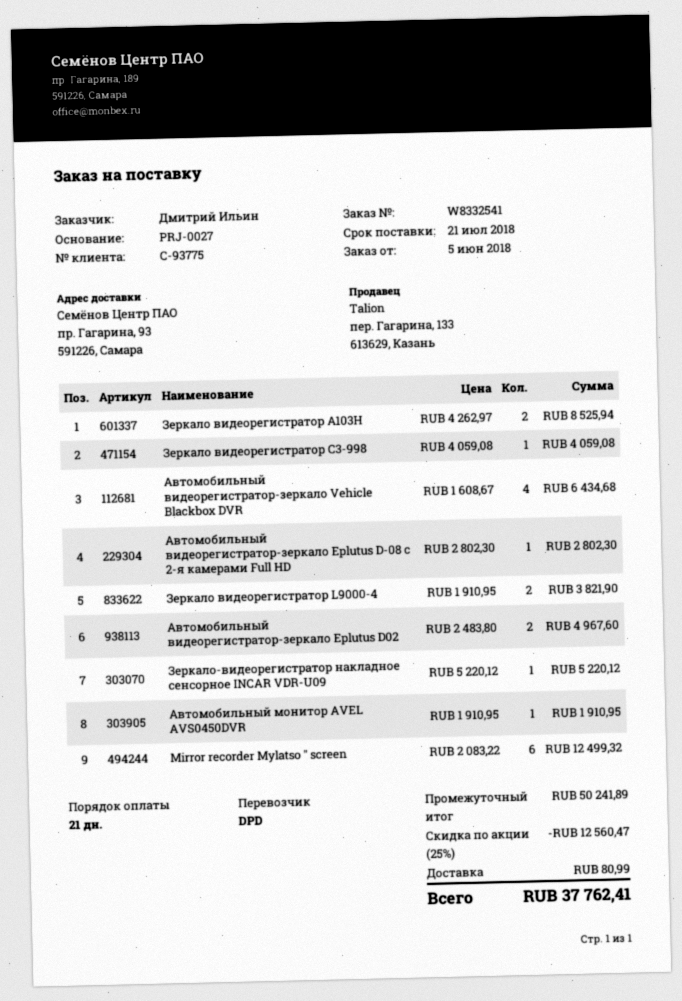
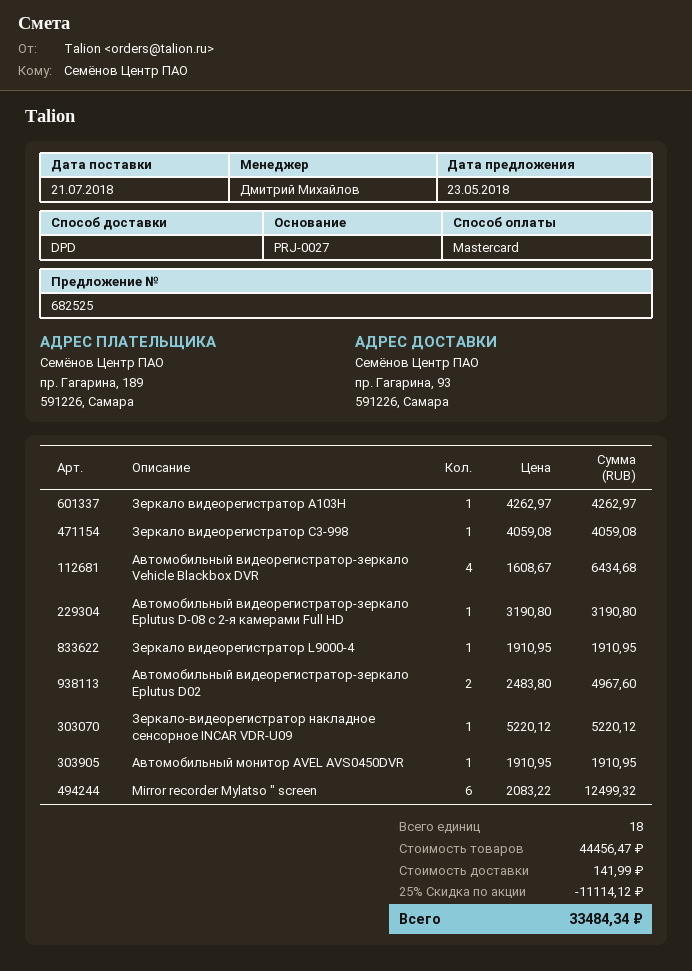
Зеркало видеорегистратор А103H: 2 x 4262.97 = 8525.94 -> 1 x 4262.97 = 4262.97
Автомобильный видеорегистратор-зеркало Eplutus D-08 с 2-я камерами Full HD: 1 x 2802.30 = 2802.30 -> 1 x 3190.80 = 3190.80
Зеркало видеорегистратор L9000-4: 2 x 1910.95 = 3821.90 -> 1 x 1910.95 = 1910.95
subtotal: 50241.89 -> 44456.47
discount: 25% = 12560.47 -> 25% = 11114.12
shipping: 80.99 -> 141.99
total: 37762.41 -> 33484.34

